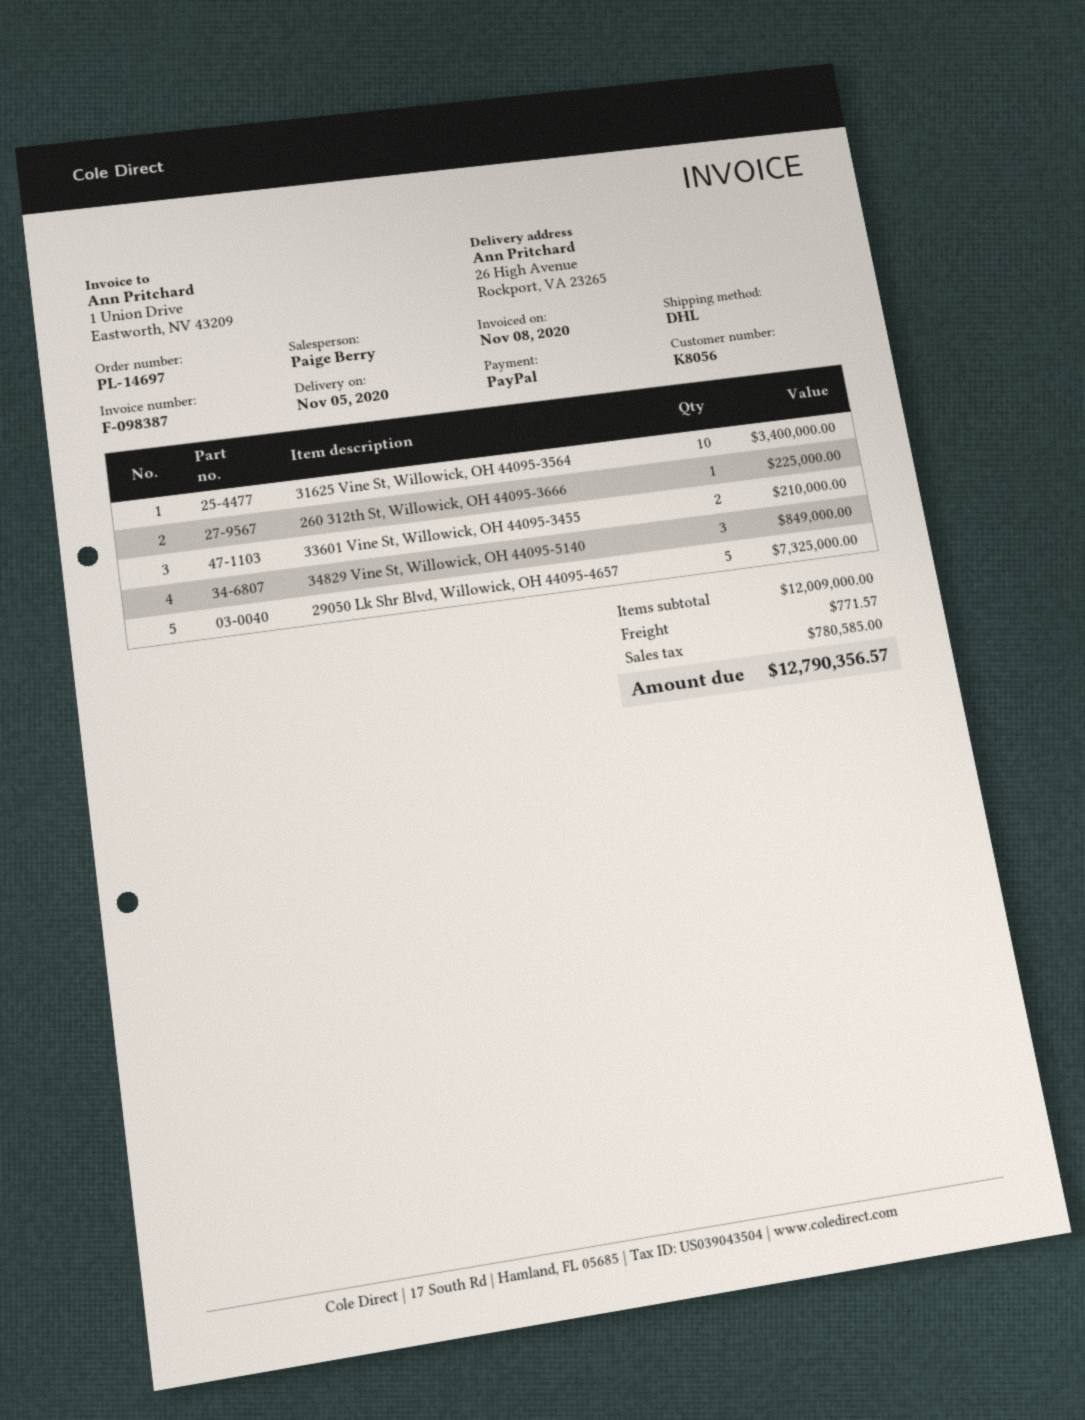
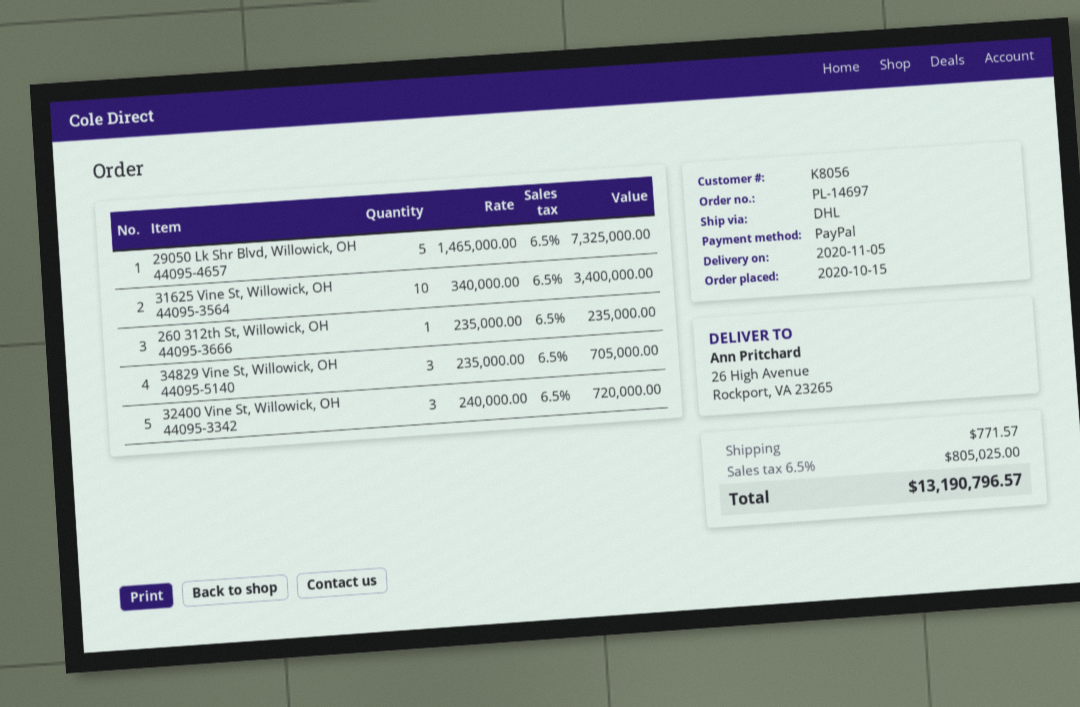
260 312th St, Willowick, OH 44095-3666: 1 for 225000.00 -> 1 for 235000.00
33601 Vine St, Willowick, OH 44095-3455: 2 for 210000.00 -> none
34829 Vine St, Willowick, OH 44095-5140: 3 for 849000.00 -> 3 for 705000.00
32400 Vine St, Willowick, OH 44095-3342: none -> 3 for 720000.00
tax: 780585.00 -> 805025.00
total: 12790356.57 -> 13190796.57

